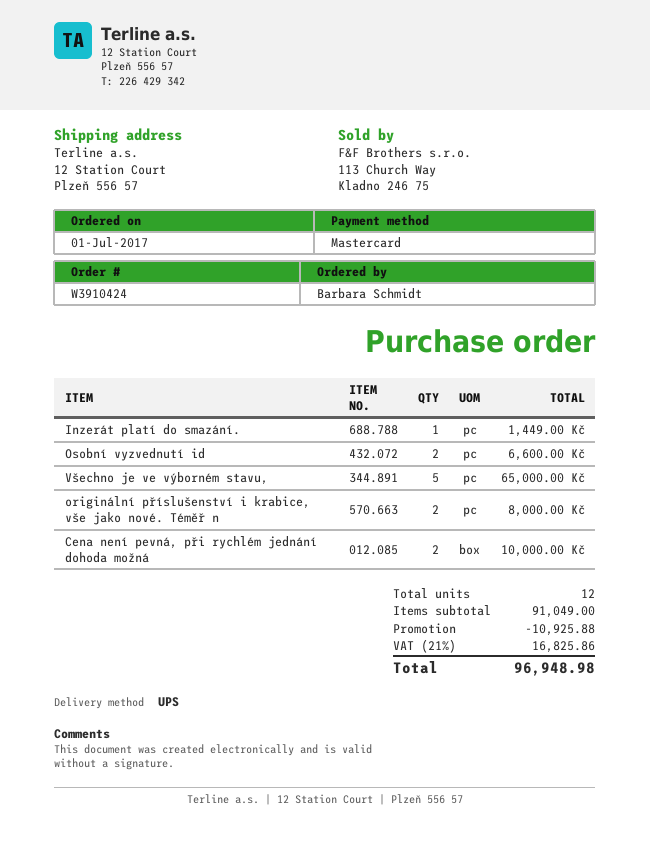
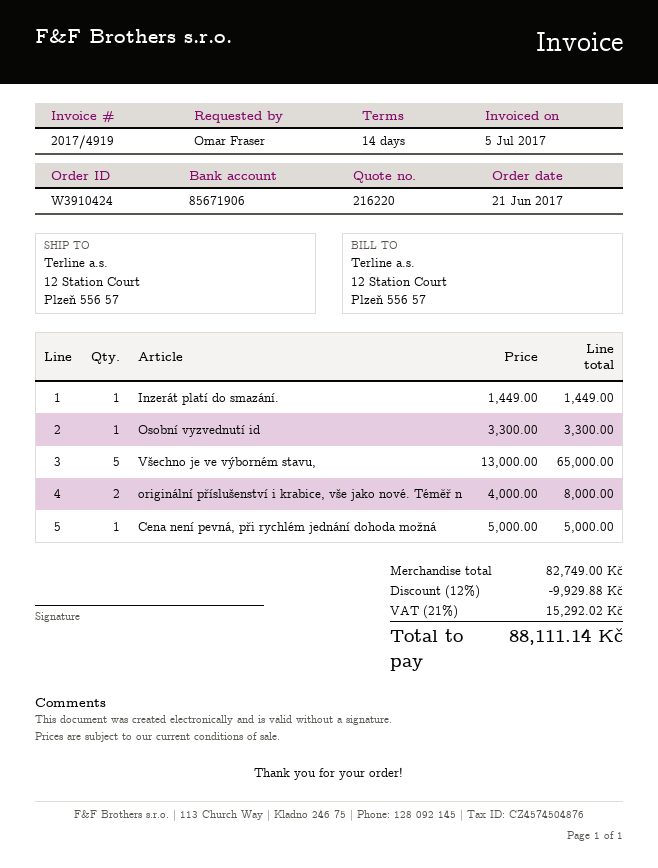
order date: 2017-07-01 -> 2017-06-21
ordered by: Barbara Schmidt -> Omar Fraser
Osobní vyzvednutí id: 2 for 6600.00 -> 1 for 3300.00
Cena není pevná, při rychlém jednání dohoda možná: 2 for 10000.00 -> 1 for 5000.00
subtotal: 91049.00 -> 82749.00
discount: 10925.88 -> 9929.88
tax: 21% = 16825.86 -> 21% = 15292.02
total: 96948.98 -> 88111.14

